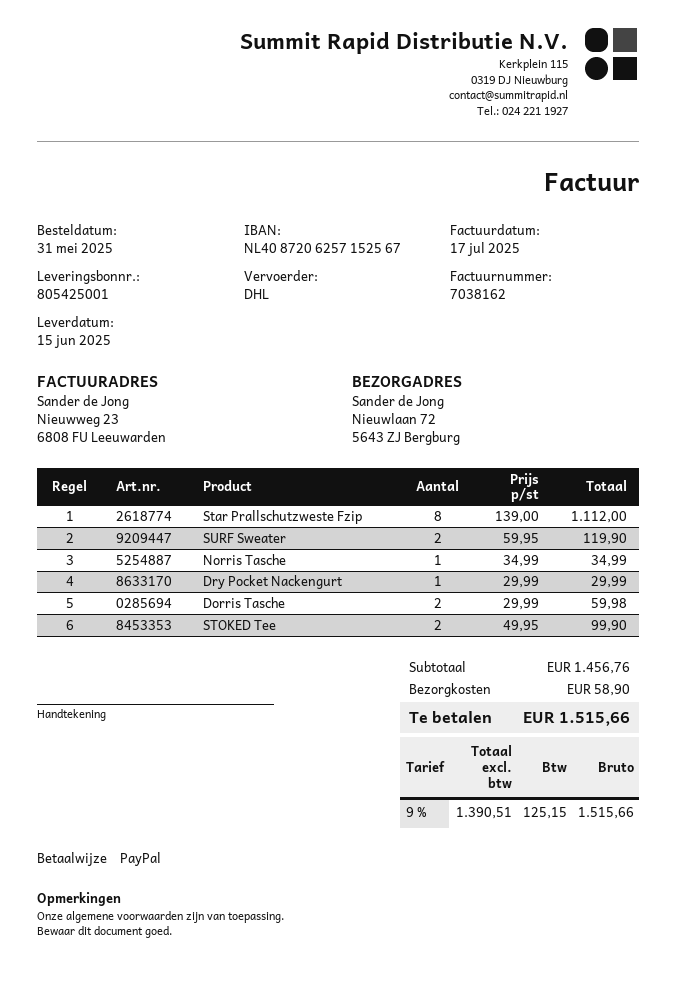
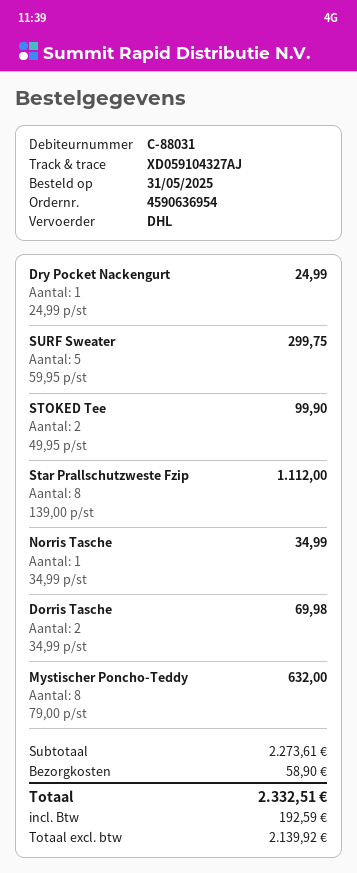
SURF Sweater: 2 x 59.95 = 119.90 -> 5 x 59.95 = 299.75
Dry Pocket Nackengurt: 1 x 29.99 = 29.99 -> 1 x 24.99 = 24.99
Dorris Tasche: 2 x 29.99 = 59.98 -> 2 x 34.99 = 69.98
Mystischer Poncho-Teddy: none -> 8 x 79.00 = 632.00
subtotal: 1456.76 -> 2273.61
net: 1390.51 -> 2139.92
tax: 125.15 -> 192.59
total: 1515.66 -> 2332.51

